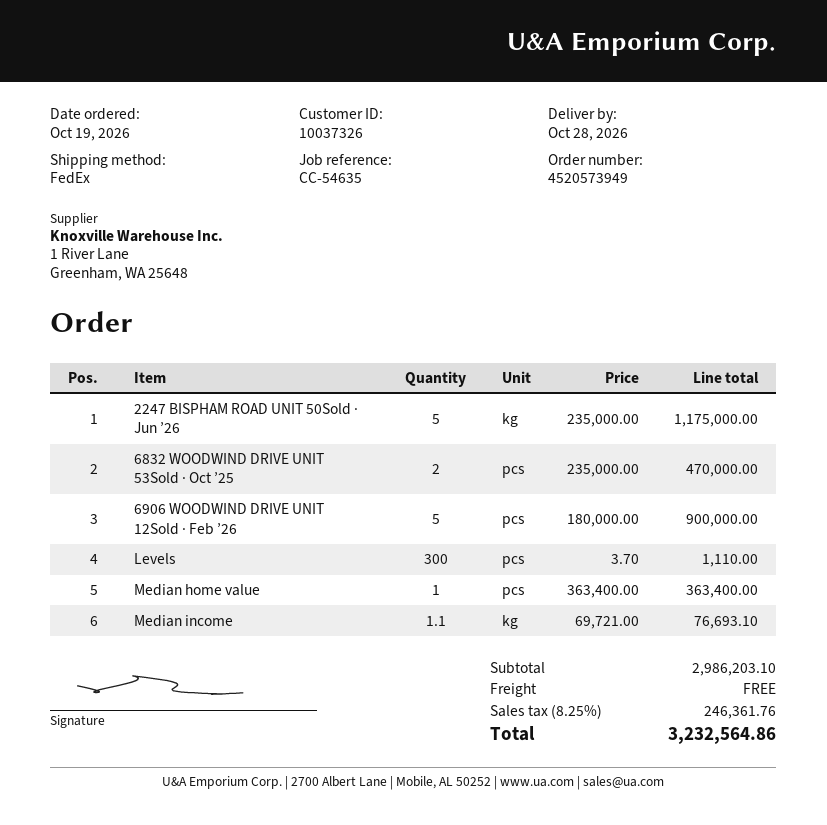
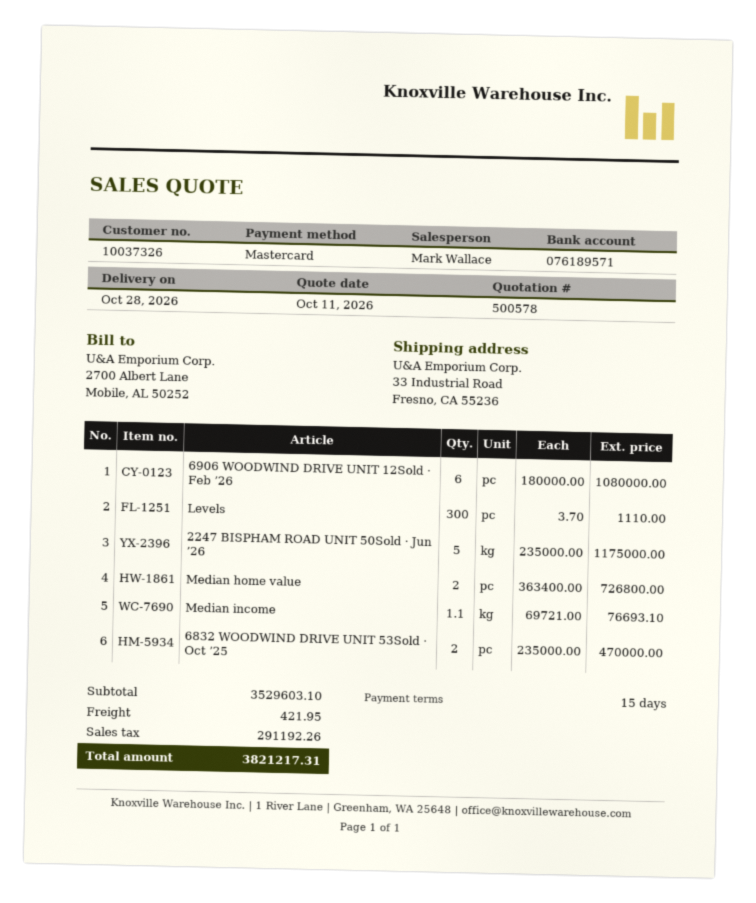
6906 WOODWIND DRIVE UNIT 12Sold · Feb ’26: 5 x 180000.00 = 900000.00 -> 6 x 180000.00 = 1080000.00
Median home value: 1 x 363400.00 = 363400.00 -> 2 x 363400.00 = 726800.00
subtotal: 2986203.10 -> 3529603.10
shipping: 0.00 -> 421.95
tax: 246361.76 -> 291192.26
total: 3232564.86 -> 3821217.31

